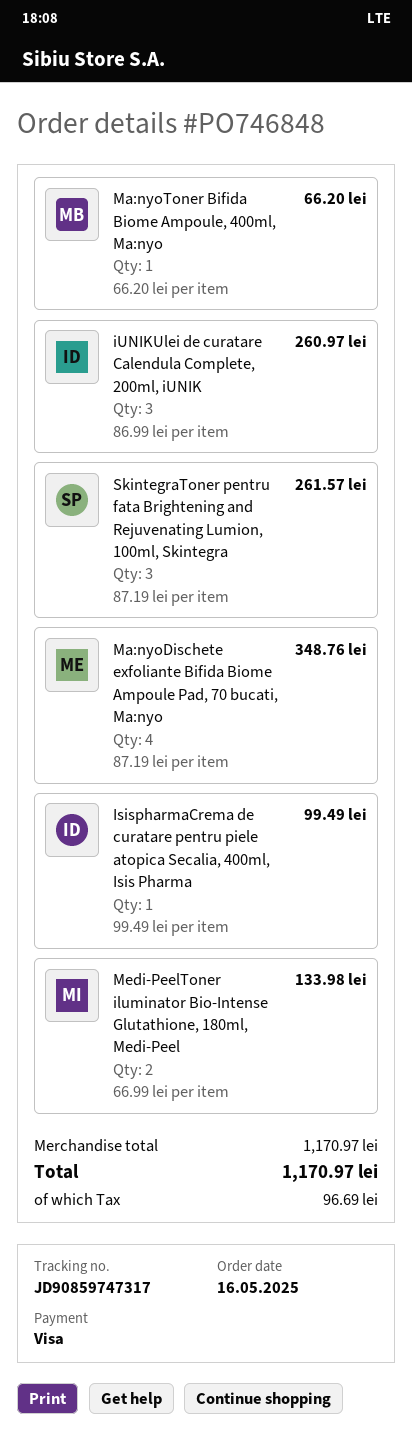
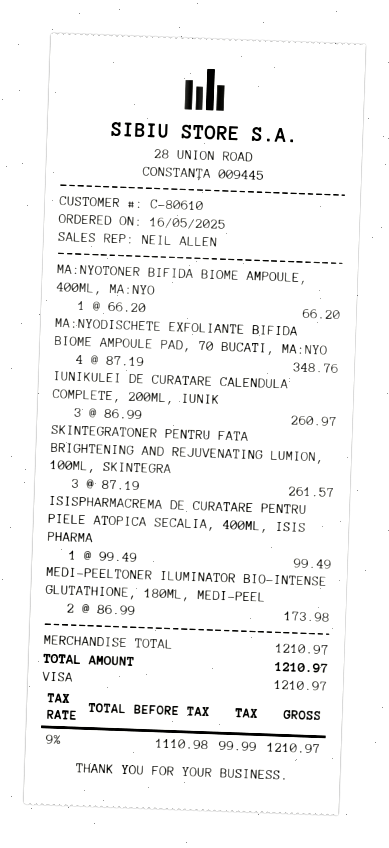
Medi-PeelToner iluminator Bio-Intense Glutathione, 180ml, Medi-Peel: 2 x 66.99 = 133.98 -> 2 x 86.99 = 173.98
subtotal: 1170.97 -> 1210.97
tax: 96.69 -> 99.99
total: 1170.97 -> 1210.97

